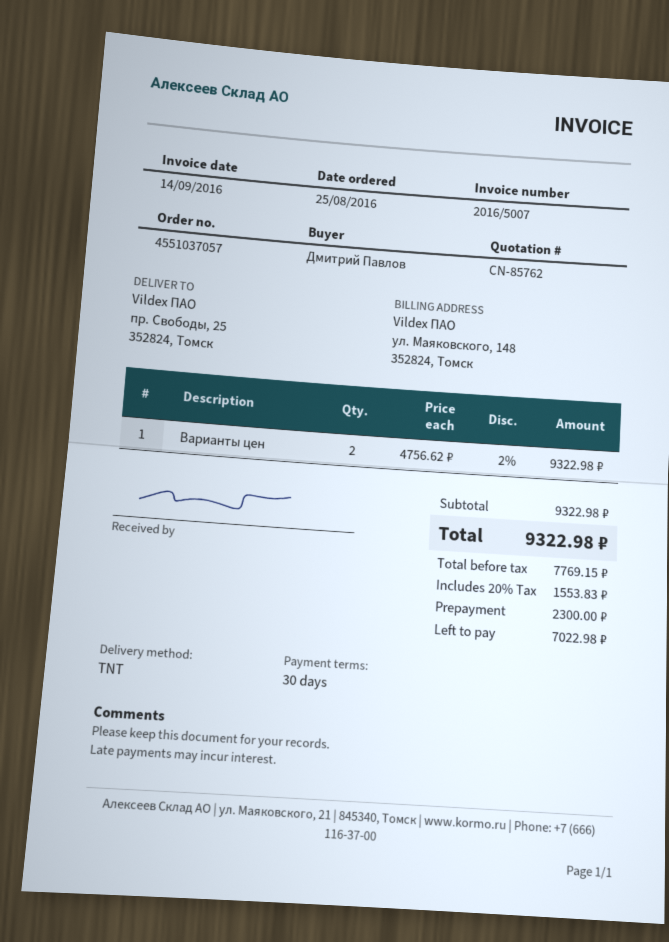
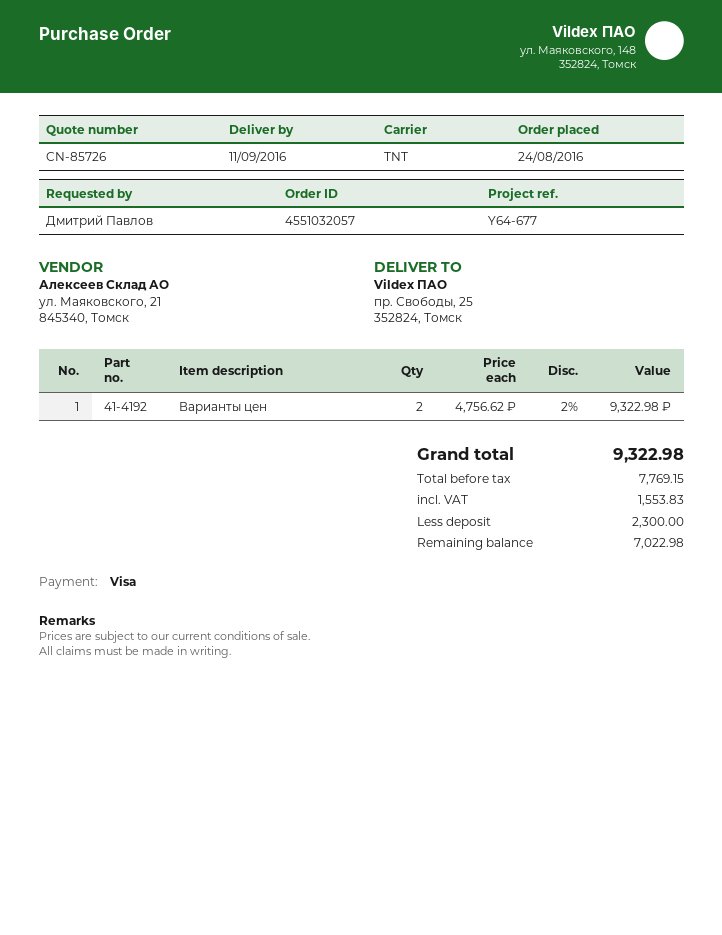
quote number: CN-85762 -> CN-85726
order number: 4551037057 -> 4551032057
order date: 2016-08-25 -> 2016-08-24

